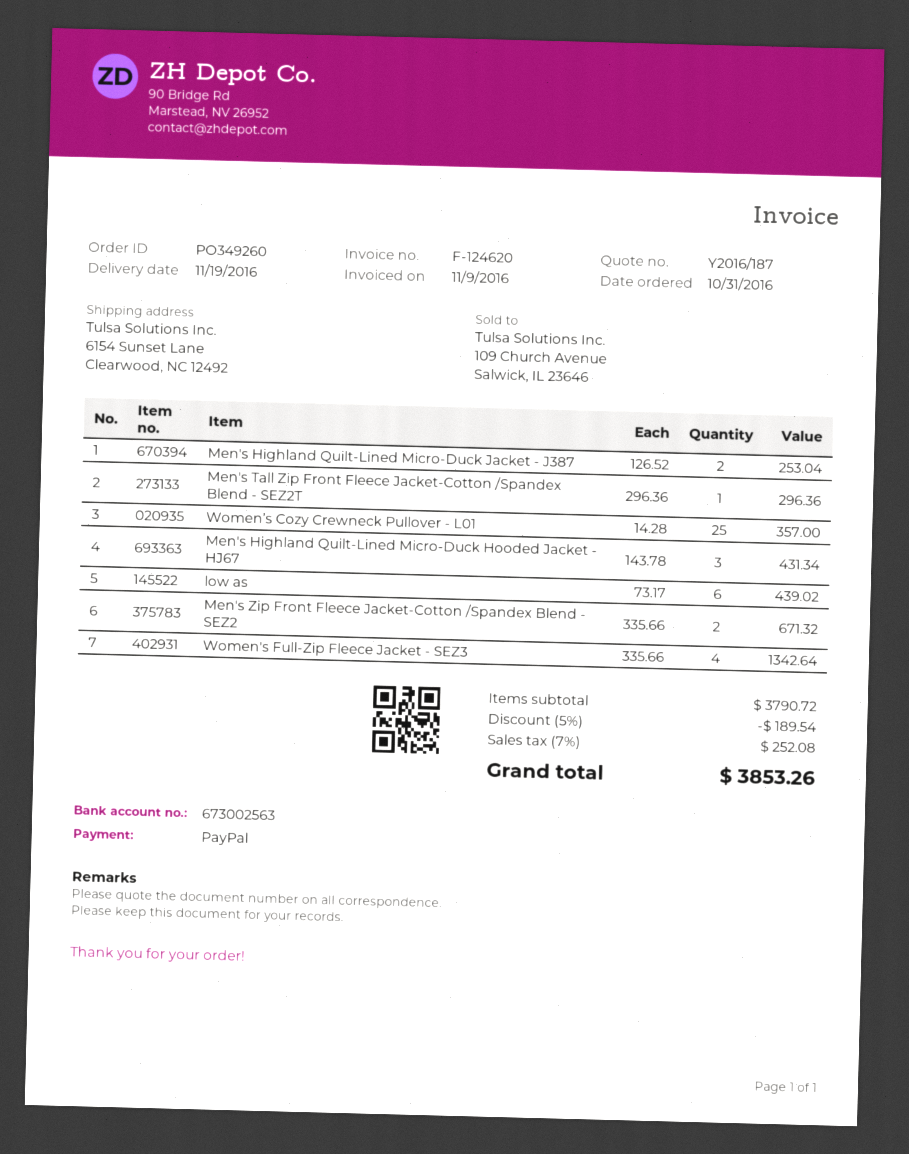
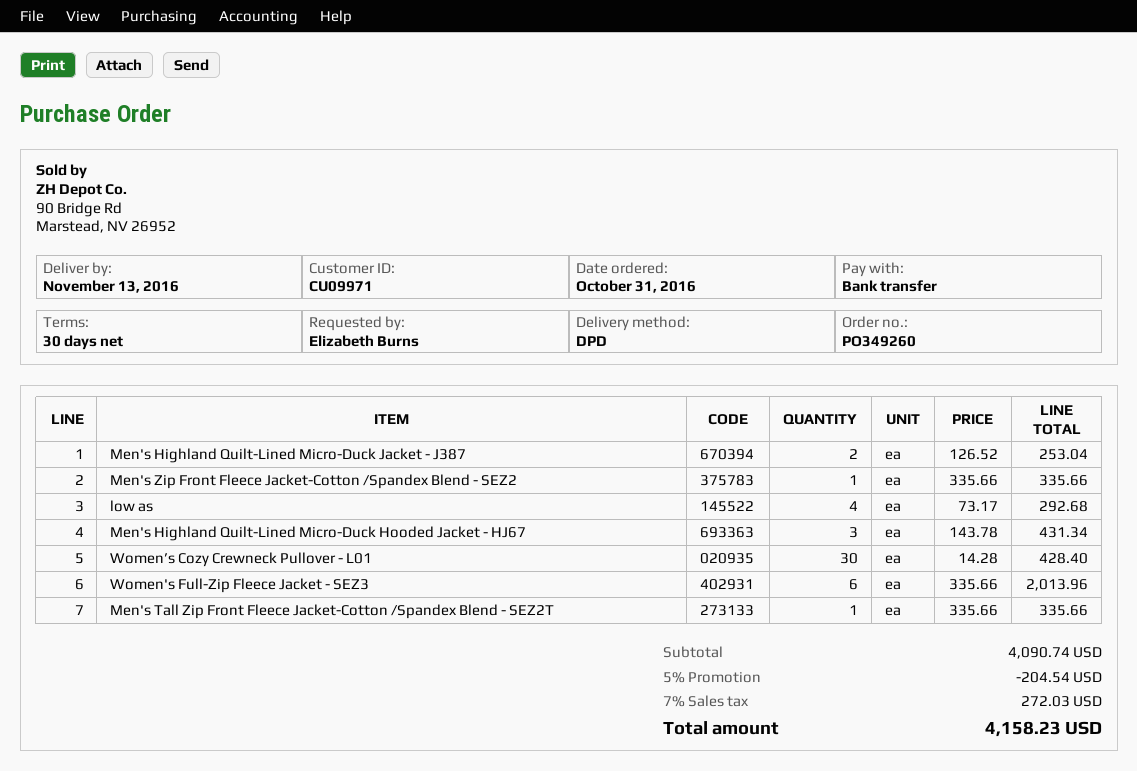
delivery date: 2016-11-19 -> 2016-11-13
payment method: PayPal -> bank transfer
Men's Tall Zip Front Fleece Jacket-Cotton /Spandex Blend - SEZ2T: 1 x 296.36 = 296.36 -> 1 x 335.66 = 335.66
Women’s Cozy Crewneck Pullover - L01: 25 x 14.28 = 357.00 -> 30 x 14.28 = 428.40
low as: 6 x 73.17 = 439.02 -> 4 x 73.17 = 292.68
Men's Zip Front Fleece Jacket-Cotton /Spandex Blend - SEZ2: 2 x 335.66 = 671.32 -> 1 x 335.66 = 335.66
Women's Full-Zip Fleece Jacket - SEZ3: 4 x 335.66 = 1342.64 -> 6 x 335.66 = 2013.96
subtotal: 3790.72 -> 4090.74
discount: 5% = 189.54 -> 5% = 204.54
tax: 7% = 252.08 -> 7% = 272.03
total: 3853.26 -> 4158.23

